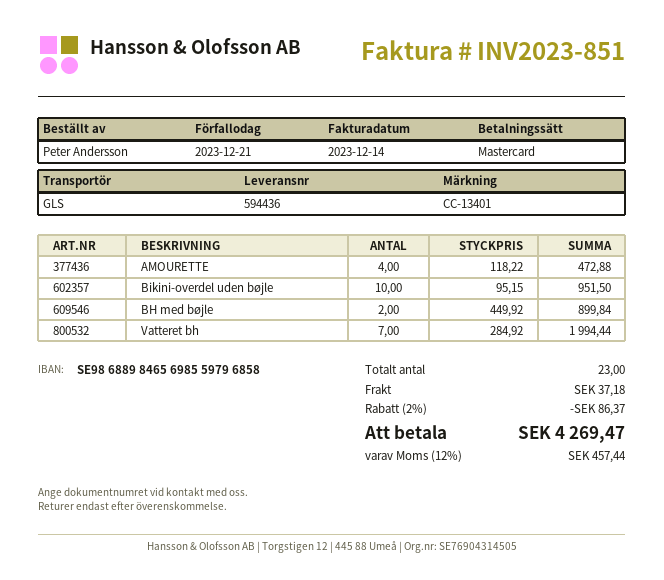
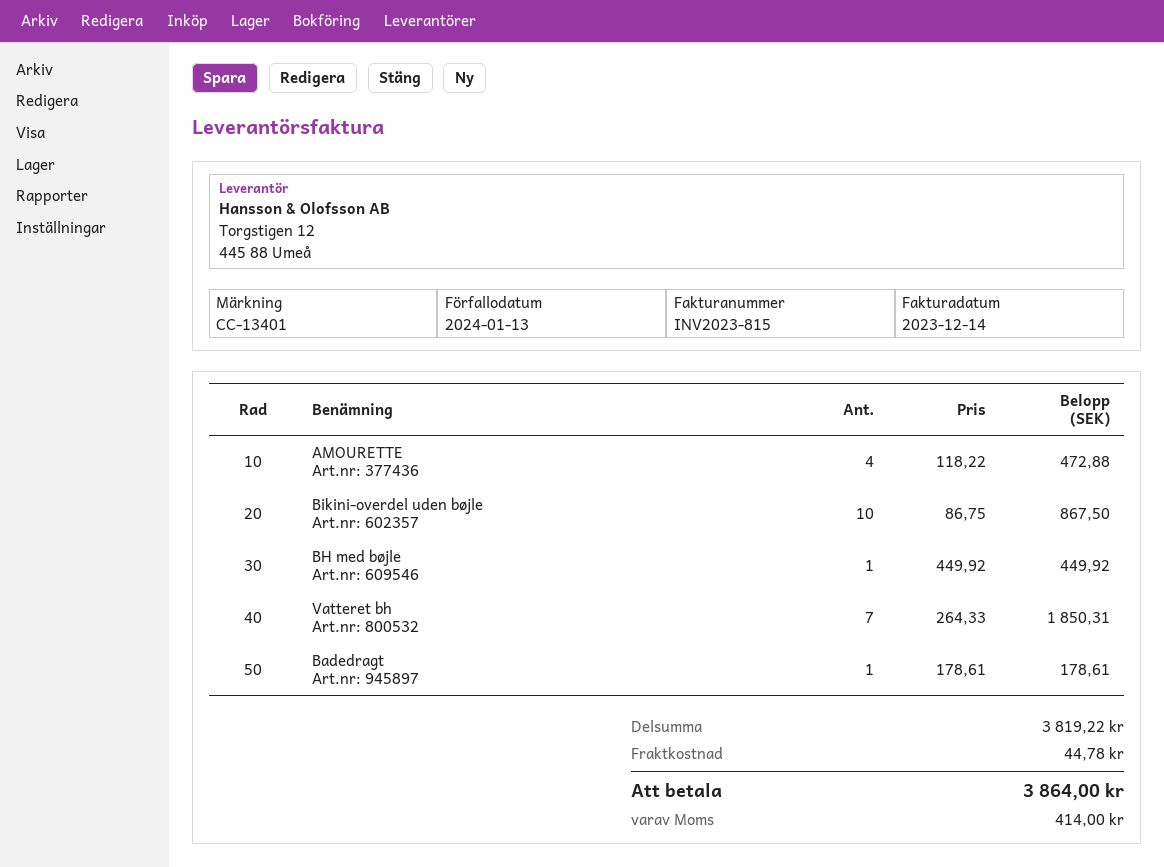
invoice number: INV2023-851 -> INV2023-815
due date: 2023-12-21 -> 2024-01-13
Bikini-overdel uden bøjle: 10 x 95.15 = 951.50 -> 10 x 86.75 = 867.50
BH med bøjle: 2 x 449.92 = 899.84 -> 1 x 449.92 = 449.92
Vatteret bh: 7 x 284.92 = 1994.44 -> 7 x 264.33 = 1850.31
Badedragt: none -> 1 x 178.61 = 178.61
discount: 2% = 86.37 -> none
shipping: 37.18 -> 44.78
tax: 457.44 -> 414.00
total: 4269.47 -> 3864.00

